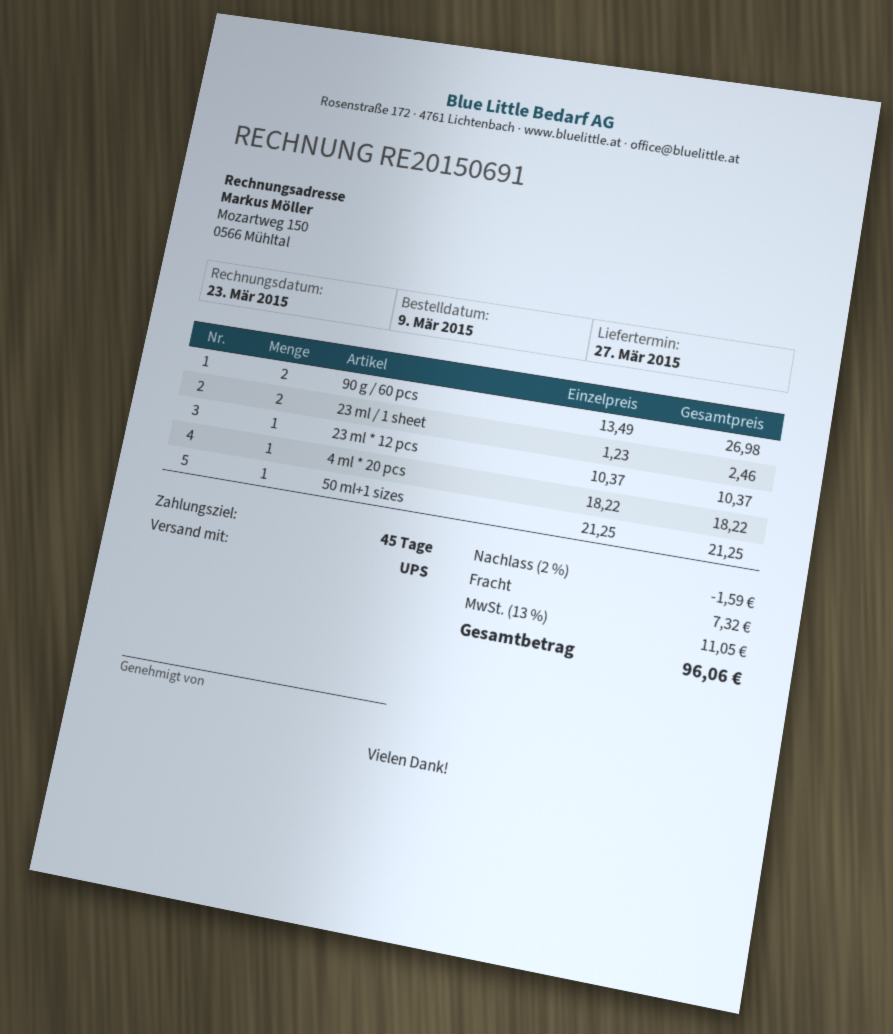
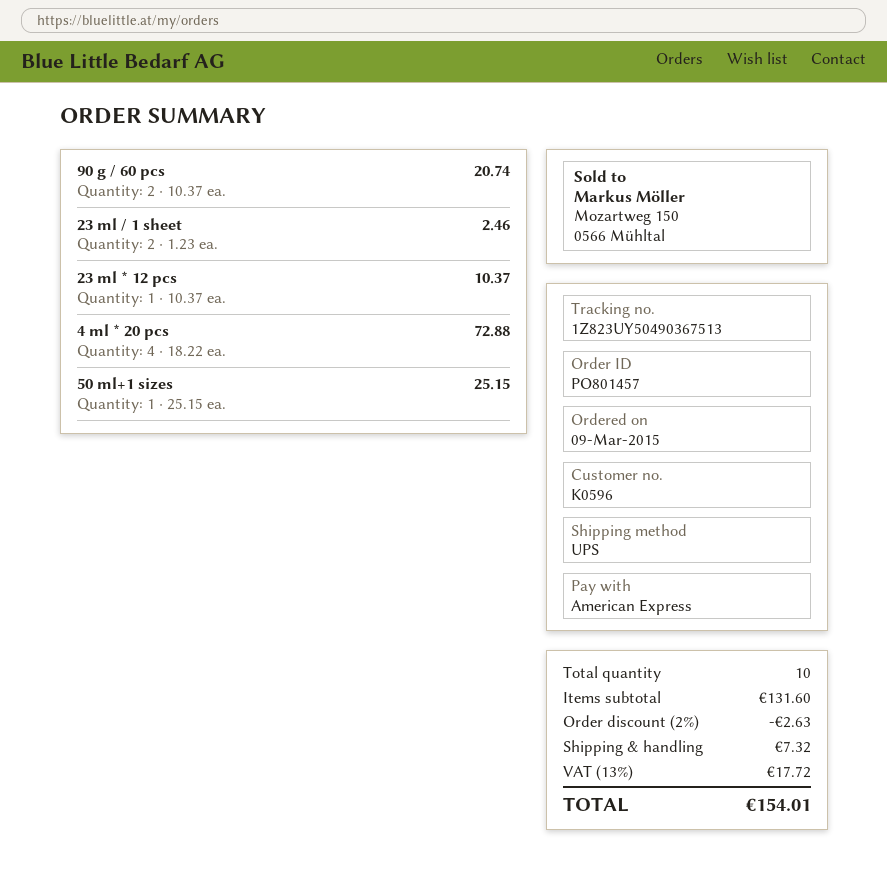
90 g / 60 pcs: 2 x 13.49 = 26.98 -> 2 x 10.37 = 20.74
4 ml * 20 pcs: 1 x 18.22 = 18.22 -> 4 x 18.22 = 72.88
50 ml+1 sizes: 1 x 21.25 = 21.25 -> 1 x 25.15 = 25.15
discount: 2% = 1.59 -> 2% = 2.63
tax: 13% = 11.05 -> 13% = 17.72
total: 96.06 -> 154.01

